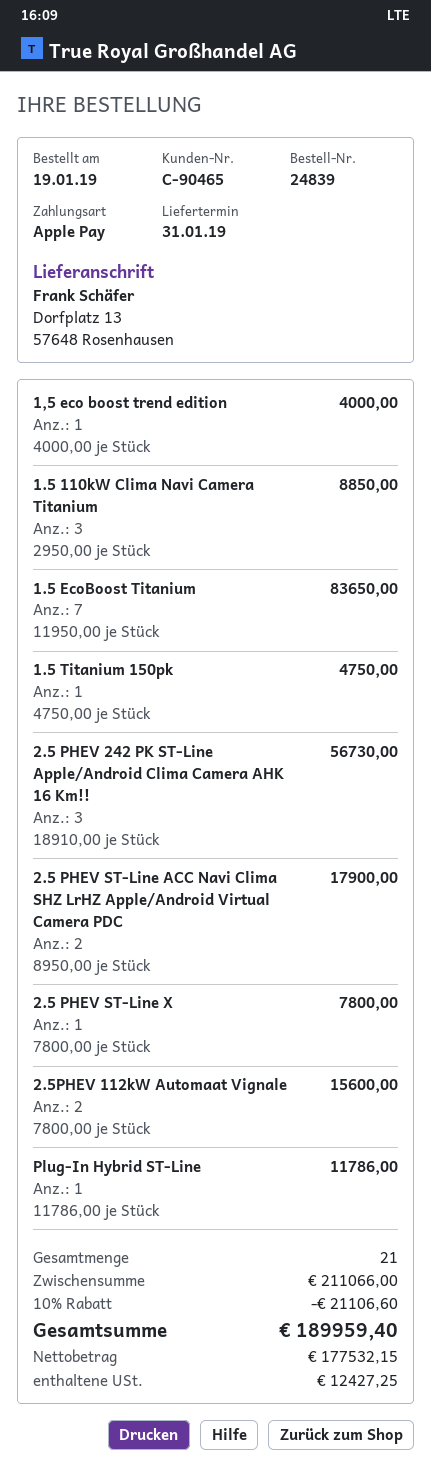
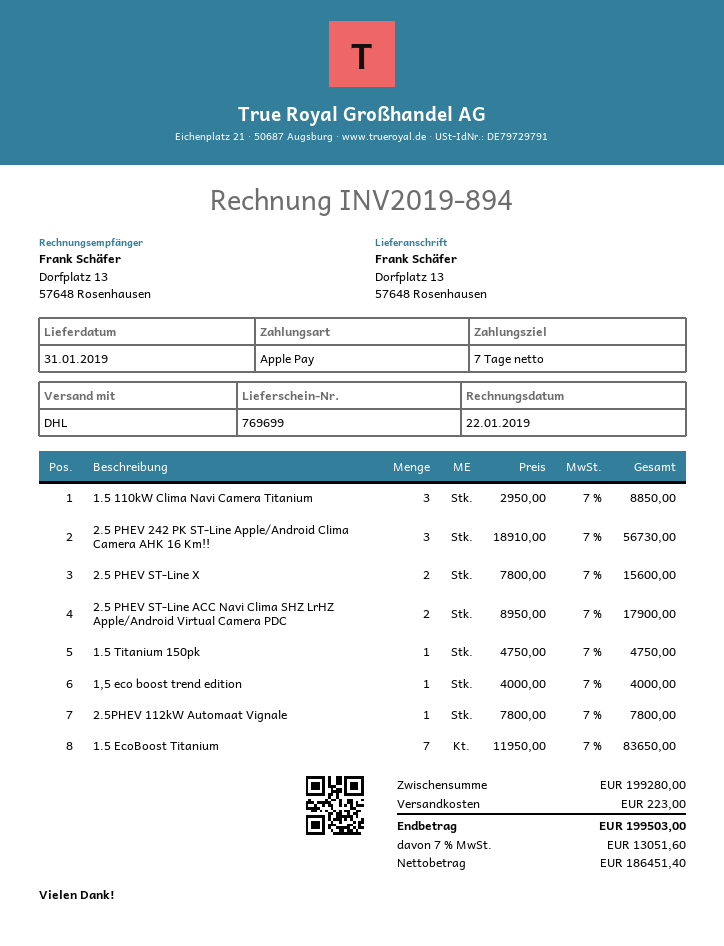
2.5 PHEV ST-Line X: 1 x 7800.00 = 7800.00 -> 2 x 7800.00 = 15600.00
2.5PHEV 112kW Automaat Vignale: 2 x 7800.00 = 15600.00 -> 1 x 7800.00 = 7800.00
Plug-In Hybrid ST-Line: 1 x 11786.00 = 11786.00 -> none
subtotal: 211066.00 -> 199280.00
discount: 10% = 21106.60 -> none
shipping: none -> 223.00
net: 177532.15 -> 186451.40
tax: 12427.25 -> 13051.60
total: 189959.40 -> 199503.00

